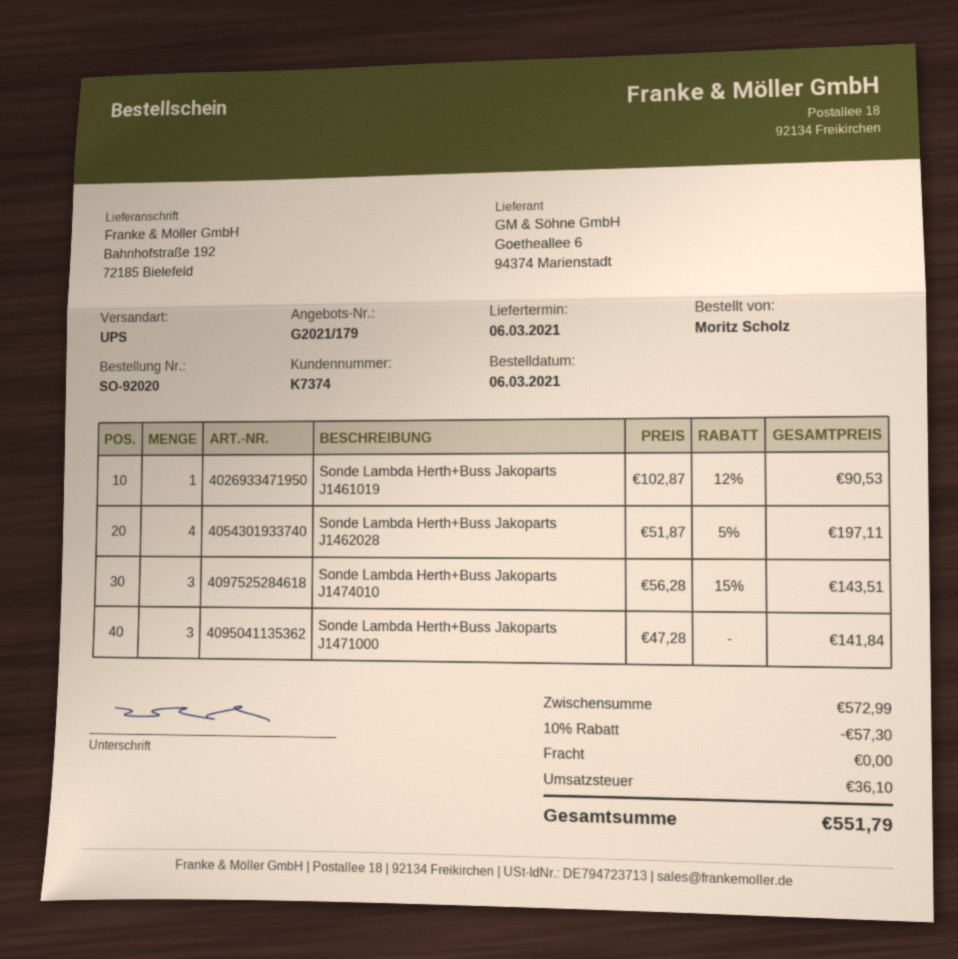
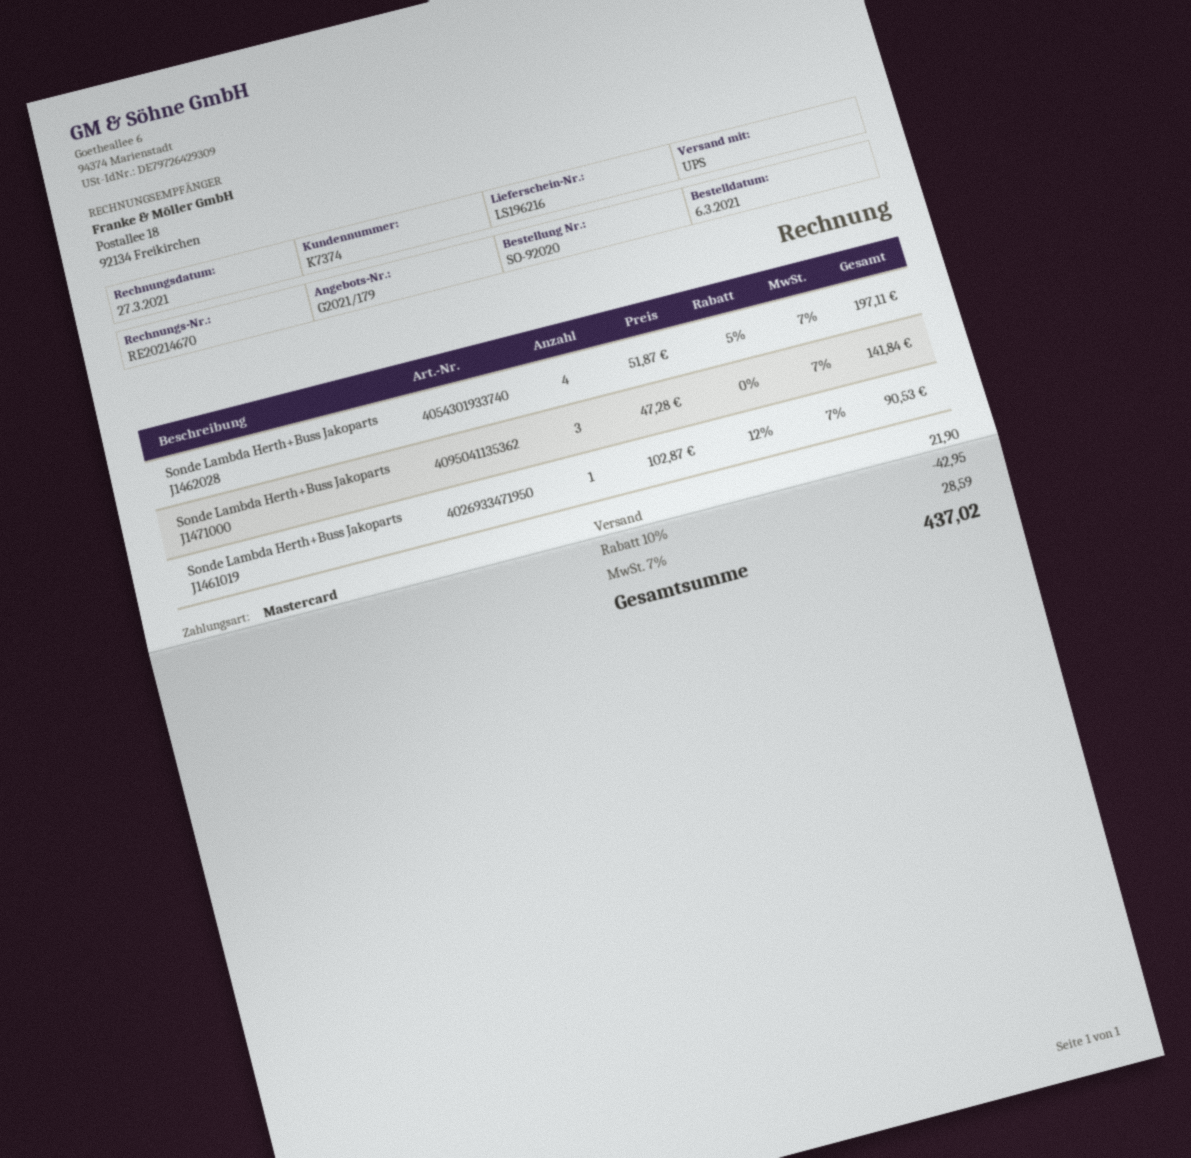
Sonde Lambda Herth+Buss Jakoparts J1474010: 3 x 56.28 - 15% = 143.51 -> none
discount: 10% = 57.30 -> 10% = 42.95
shipping: 0.00 -> 21.90
tax: 36.10 -> 28.59
total: 551.79 -> 437.02

